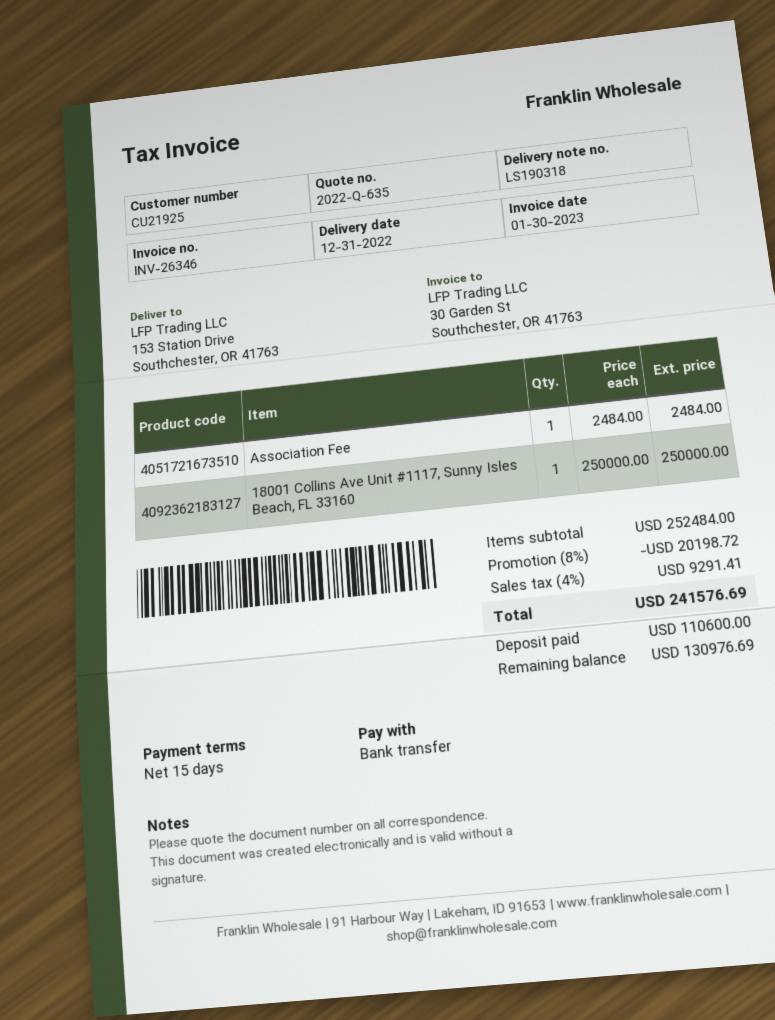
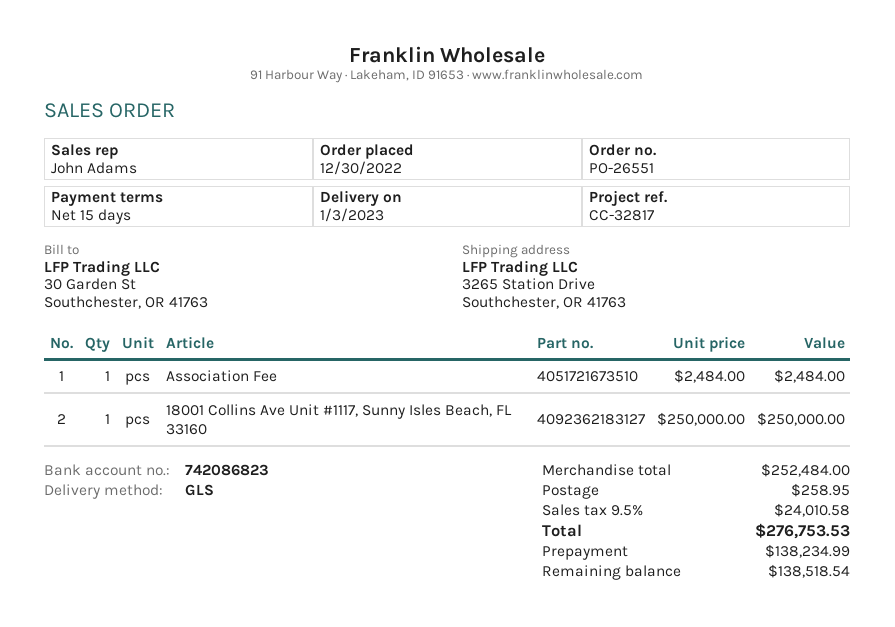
delivery date: 2022-12-31 -> 2023-01-03
ship to: 153 Station Drive, Southchester, OR 41763 -> 3265 Station Drive, Southchester, OR 41763
discount: 8% = 20198.72 -> none
shipping: none -> 258.95
tax: 4% = 9291.41 -> 9.5% = 24010.58
total: 241576.69 -> 276753.53
deposit: 110600.00 -> 138234.99
balance: 130976.69 -> 138518.54

